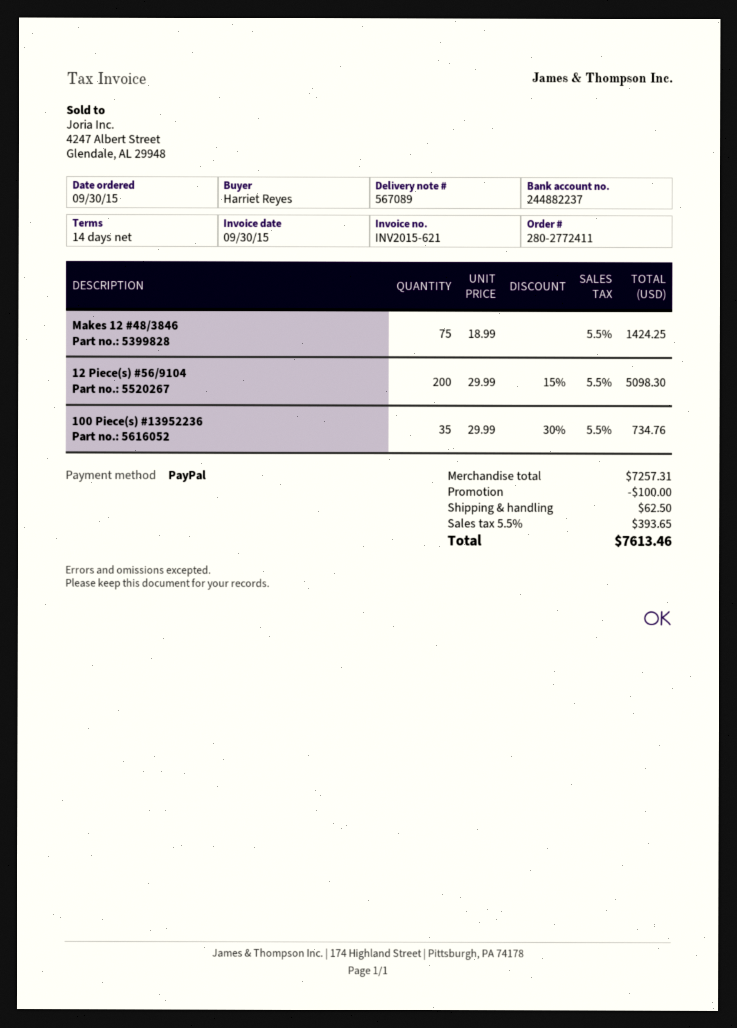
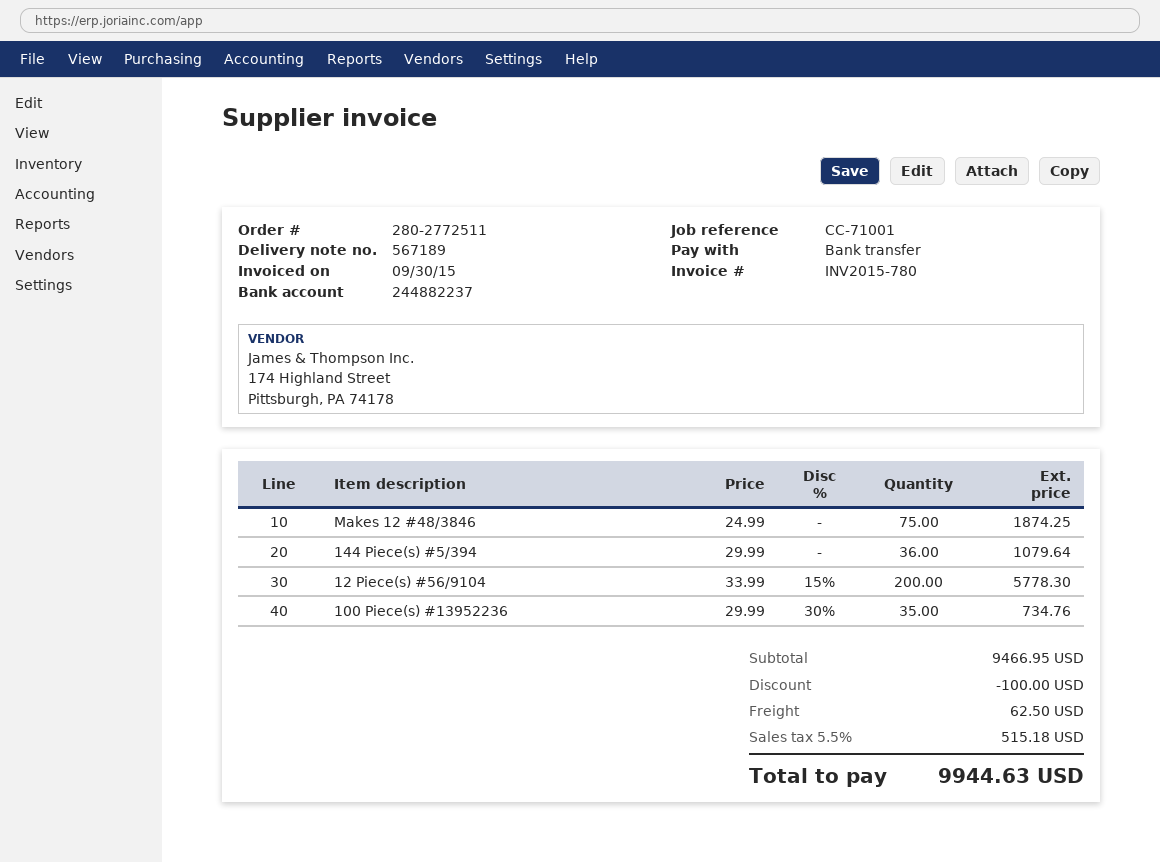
order number: 280-2772411 -> 280-2772511
delivery note number: 567089 -> 567189
invoice number: INV2015-621 -> INV2015-780
payment method: PayPal -> bank transfer
Makes 12 #48/3846: 75 x 18.99 = 1424.25 -> 75 x 24.99 = 1874.25
12 Piece(s) #56/9104: 200 x 29.99 - 15% = 5098.30 -> 200 x 33.99 - 15% = 5778.30
144 Piece(s) #5/394: none -> 36 x 29.99 = 1079.64
subtotal: 7257.31 -> 9466.95
tax: 5.5% = 393.65 -> 5.5% = 515.18
total: 7613.46 -> 9944.63

